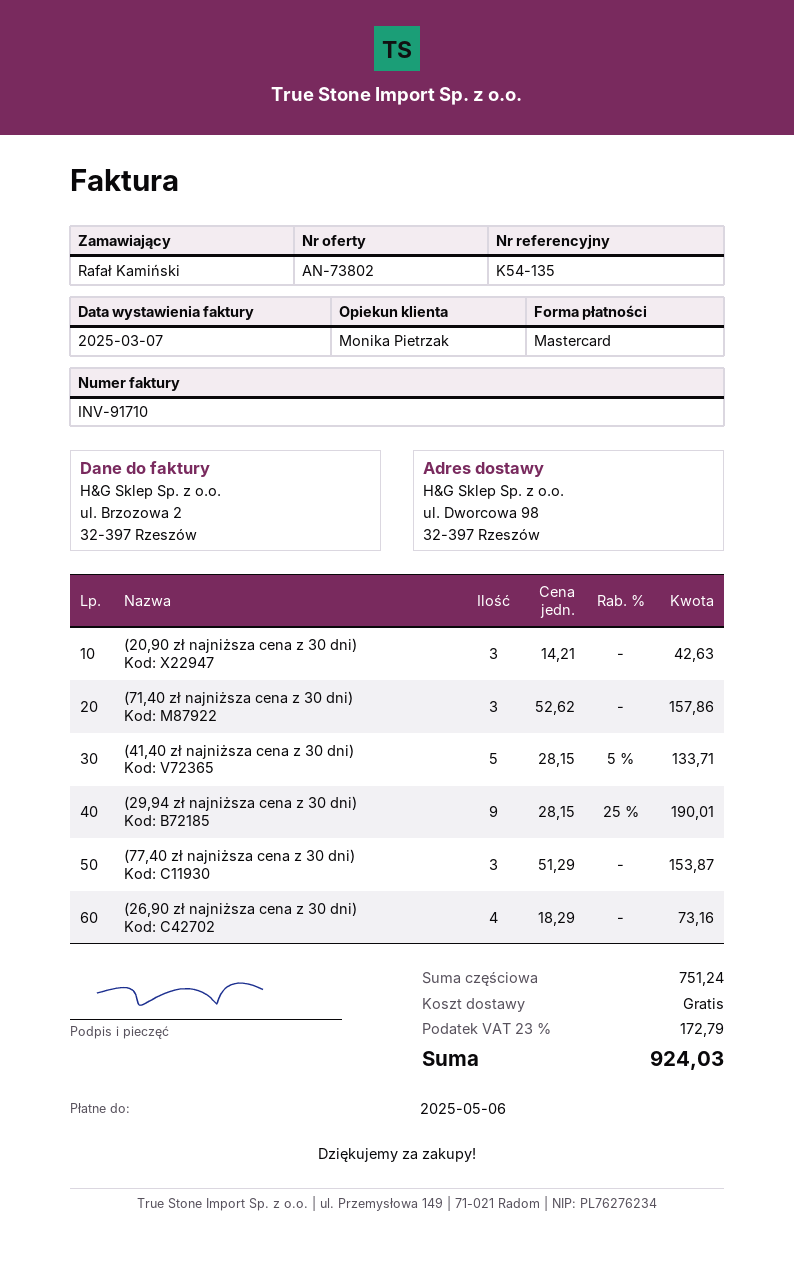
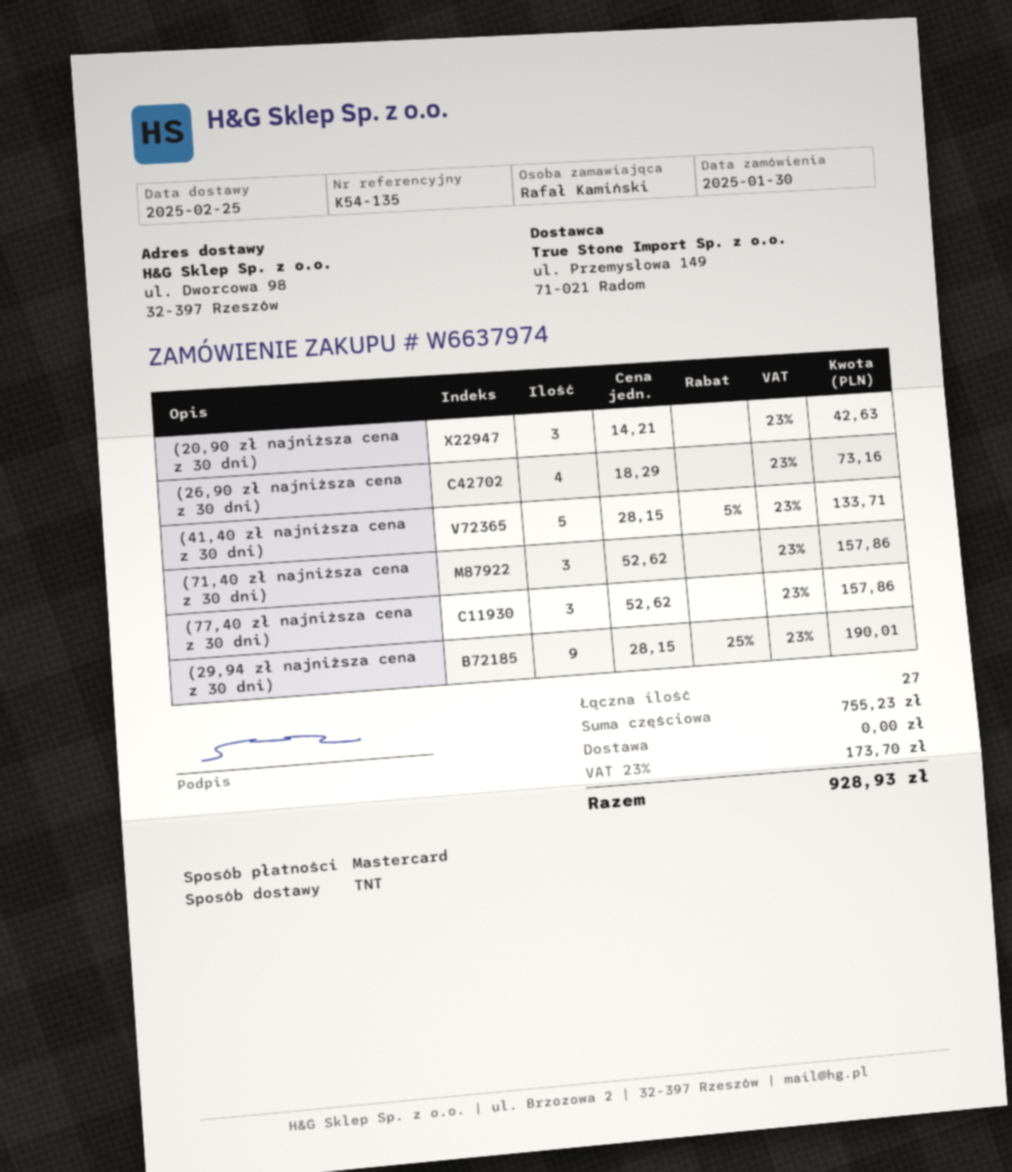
(77,40 zł najniższa cena z 30 dni): 3 x 51.29 = 153.87 -> 3 x 52.62 = 157.86
subtotal: 751.24 -> 755.23
tax: 23% = 172.79 -> 23% = 173.70
total: 924.03 -> 928.93

